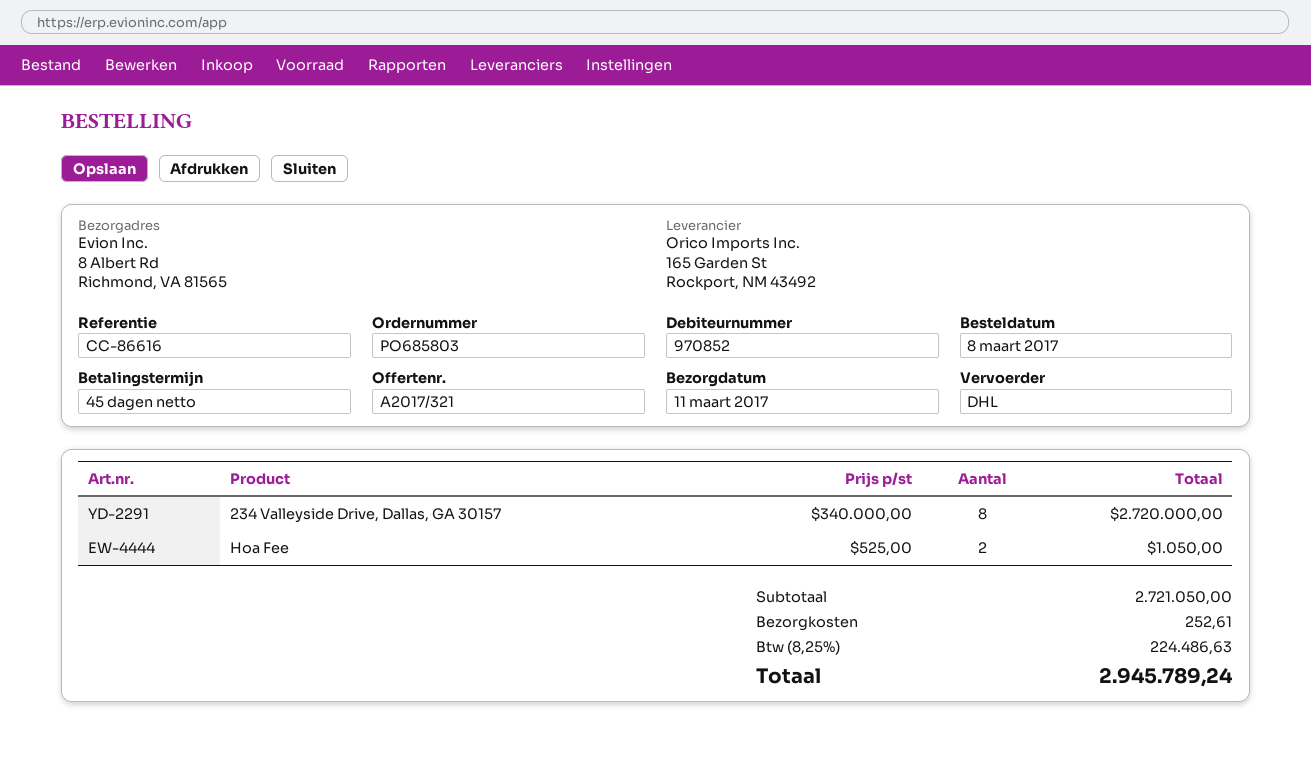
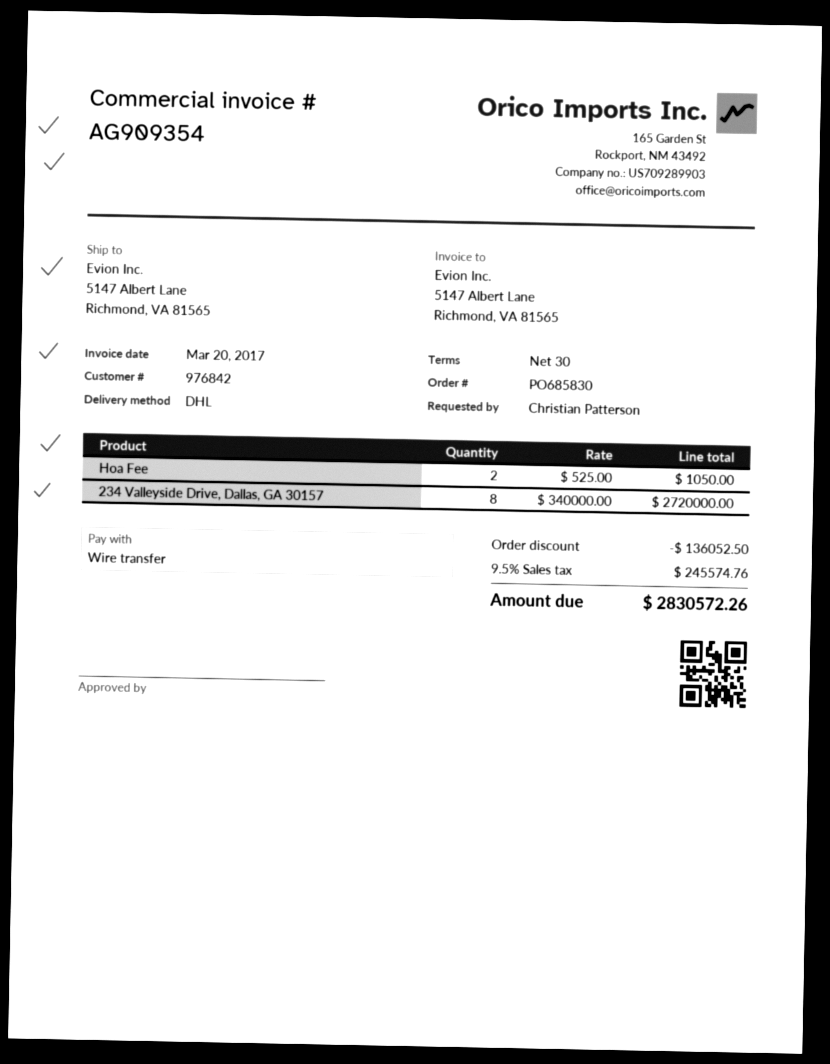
order number: PO685803 -> PO685830
payment terms: 45 days -> 30 days
customer number: 970852 -> 976842
ship to: 8 Albert Rd, Richmond, VA 81565 -> 5147 Albert Lane, Richmond, VA 81565
discount: none -> 136052.50
shipping: 252.61 -> none
tax: 8.25% = 224486.63 -> 9.5% = 245574.76
total: 2945789.24 -> 2830572.26

